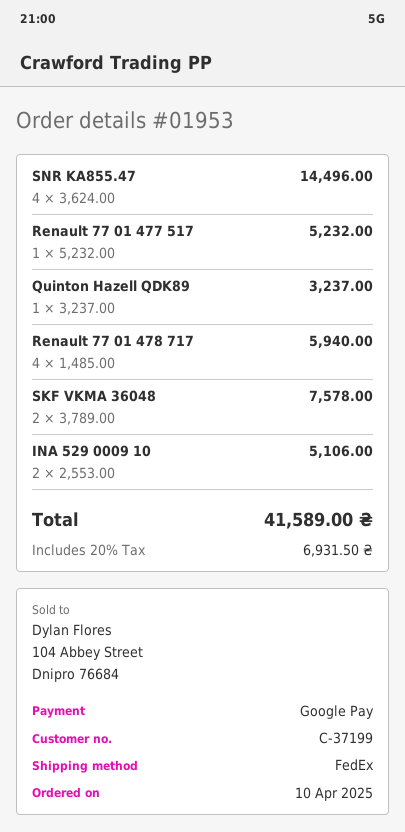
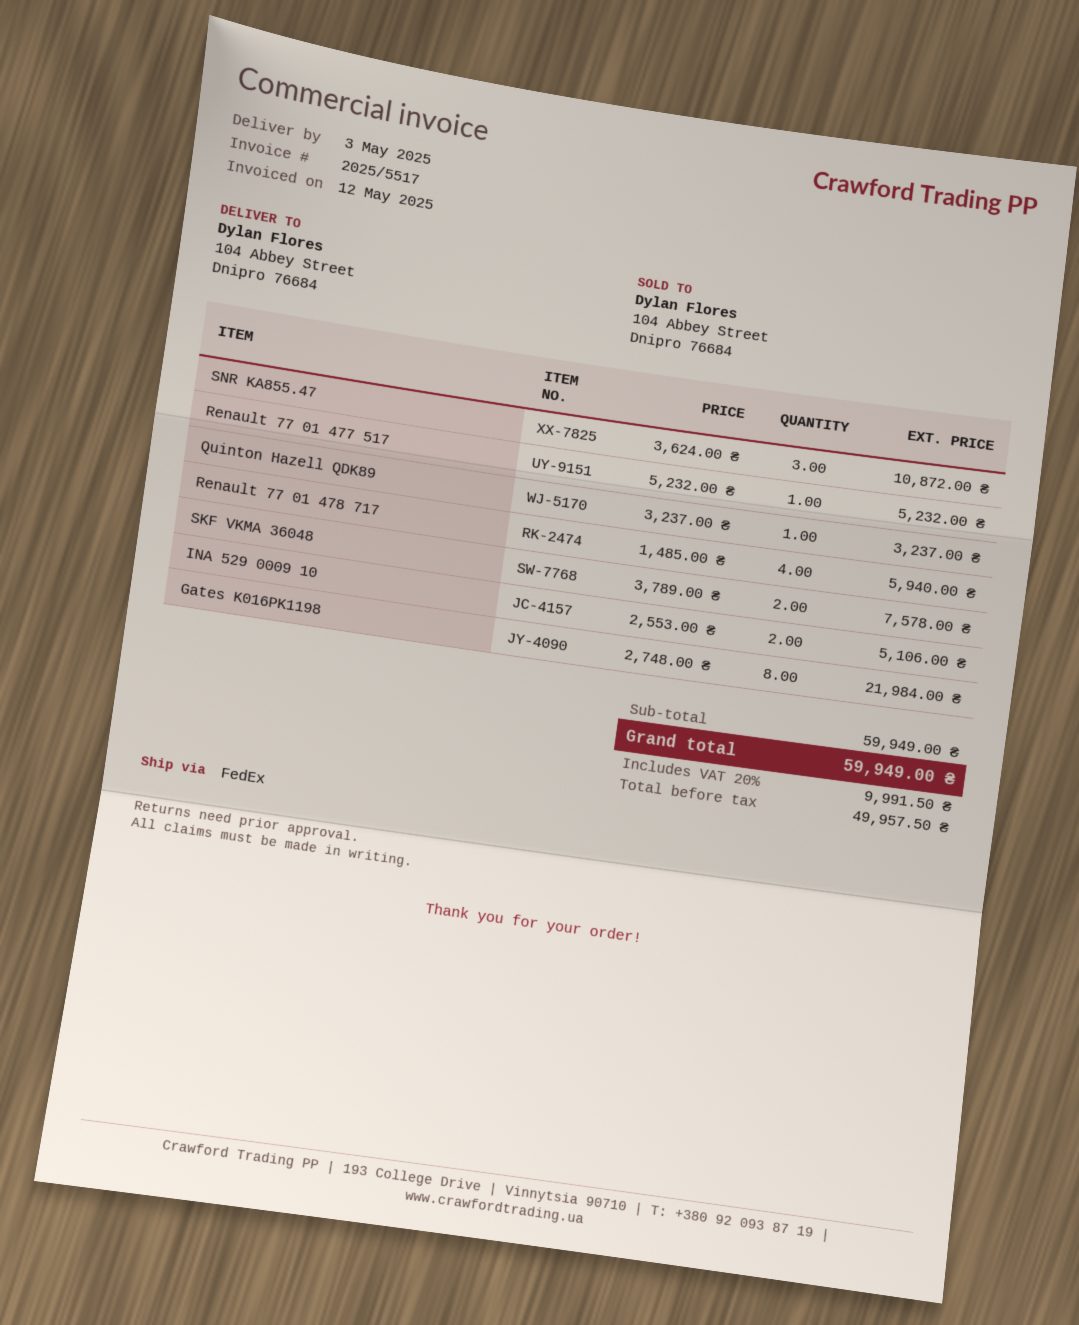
SNR KA855.47: 4 x 3624.00 = 14496.00 -> 3 x 3624.00 = 10872.00
Gates K016PK1198: none -> 8 x 2748.00 = 21984.00
tax: 20% = 6931.50 -> 20% = 9991.50
total: 41589.00 -> 59949.00

